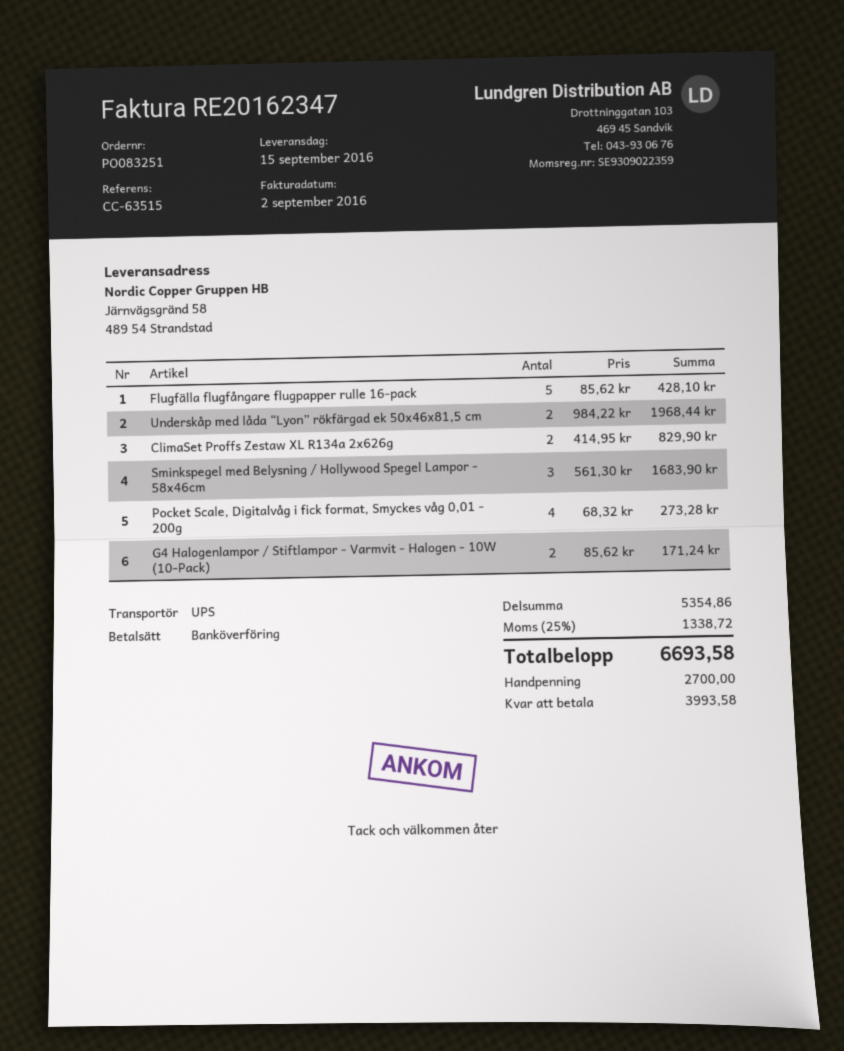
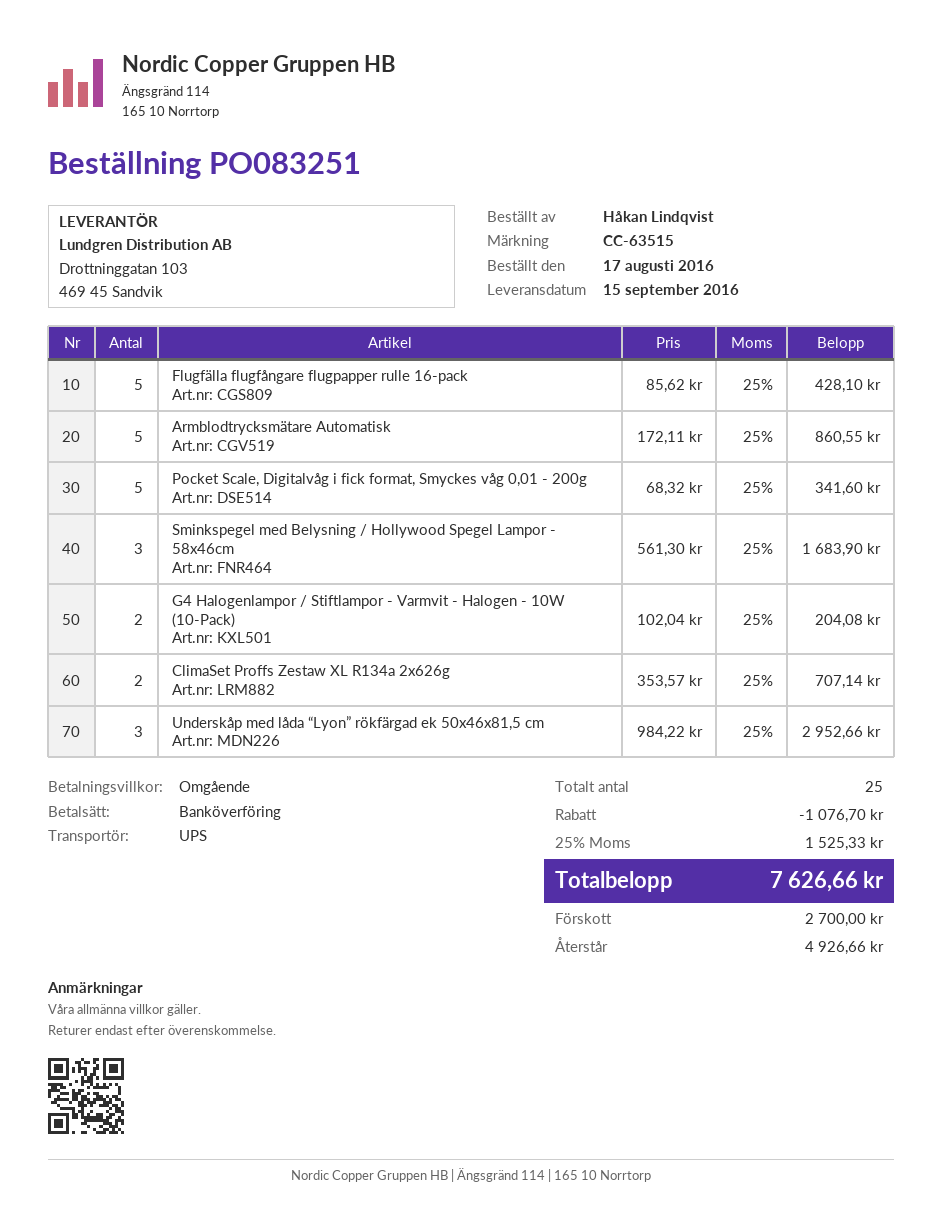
Underskåp med låda “Lyon” rökfärgad ek 50x46x81,5 cm: 2 x 984.22 = 1968.44 -> 3 x 984.22 = 2952.66
ClimaSet Proffs Zestaw XL R134a 2x626g: 2 x 414.95 = 829.90 -> 2 x 353.57 = 707.14
Pocket Scale, Digitalvåg i fick format, Smyckes våg 0,01 - 200g: 4 x 68.32 = 273.28 -> 5 x 68.32 = 341.60
G4 Halogenlampor / Stiftlampor - Varmvit - Halogen - 10W (10-Pack): 2 x 85.62 = 171.24 -> 2 x 102.04 = 204.08
Armblodtrycksmätare Automatisk: none -> 5 x 172.11 = 860.55
discount: none -> 1076.70
tax: 25% = 1338.72 -> 25% = 1525.33
total: 6693.58 -> 7626.66
balance: 3993.58 -> 4926.66

